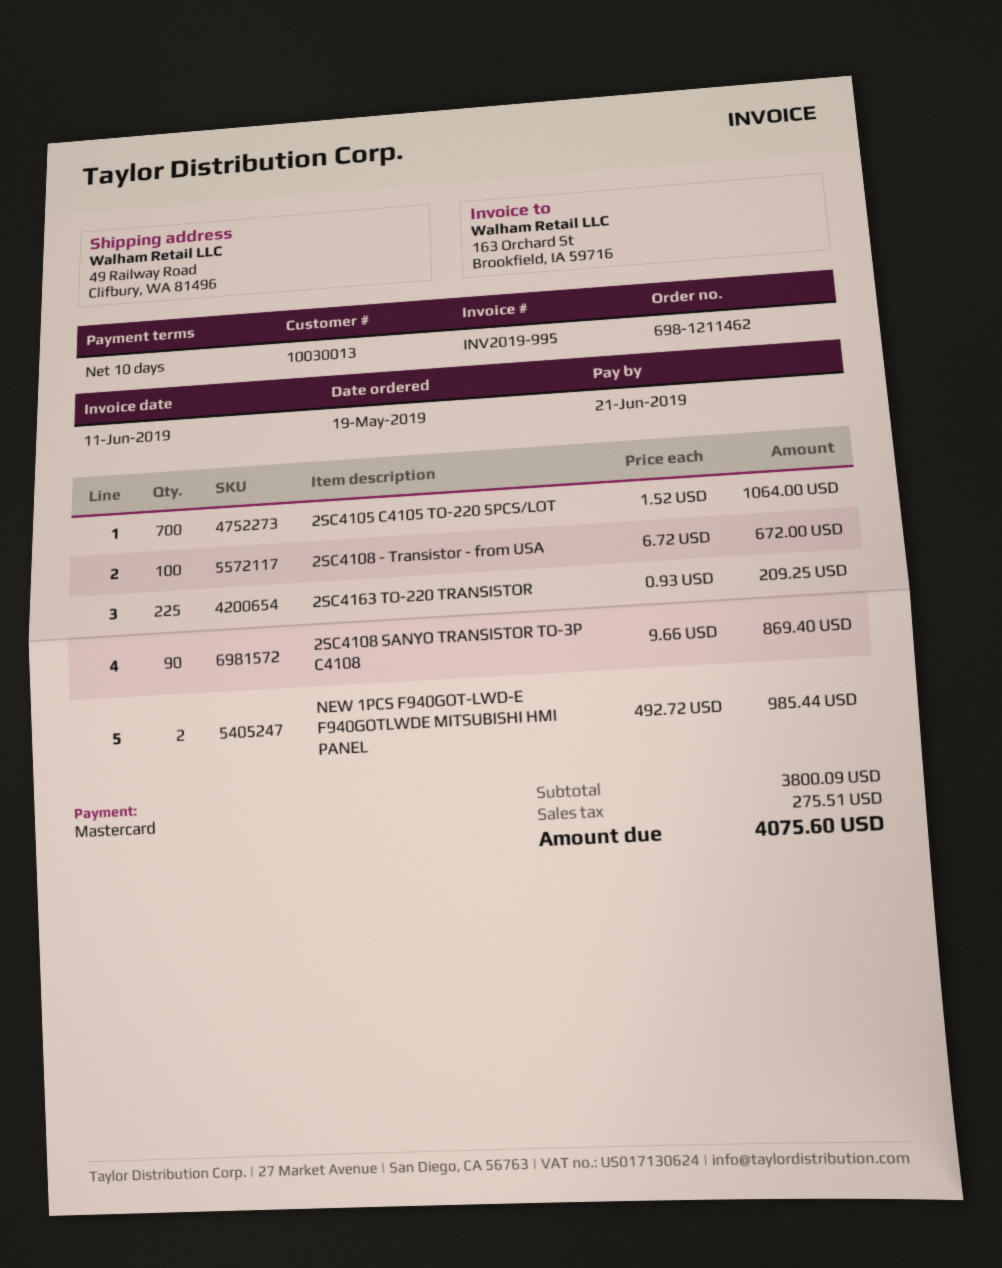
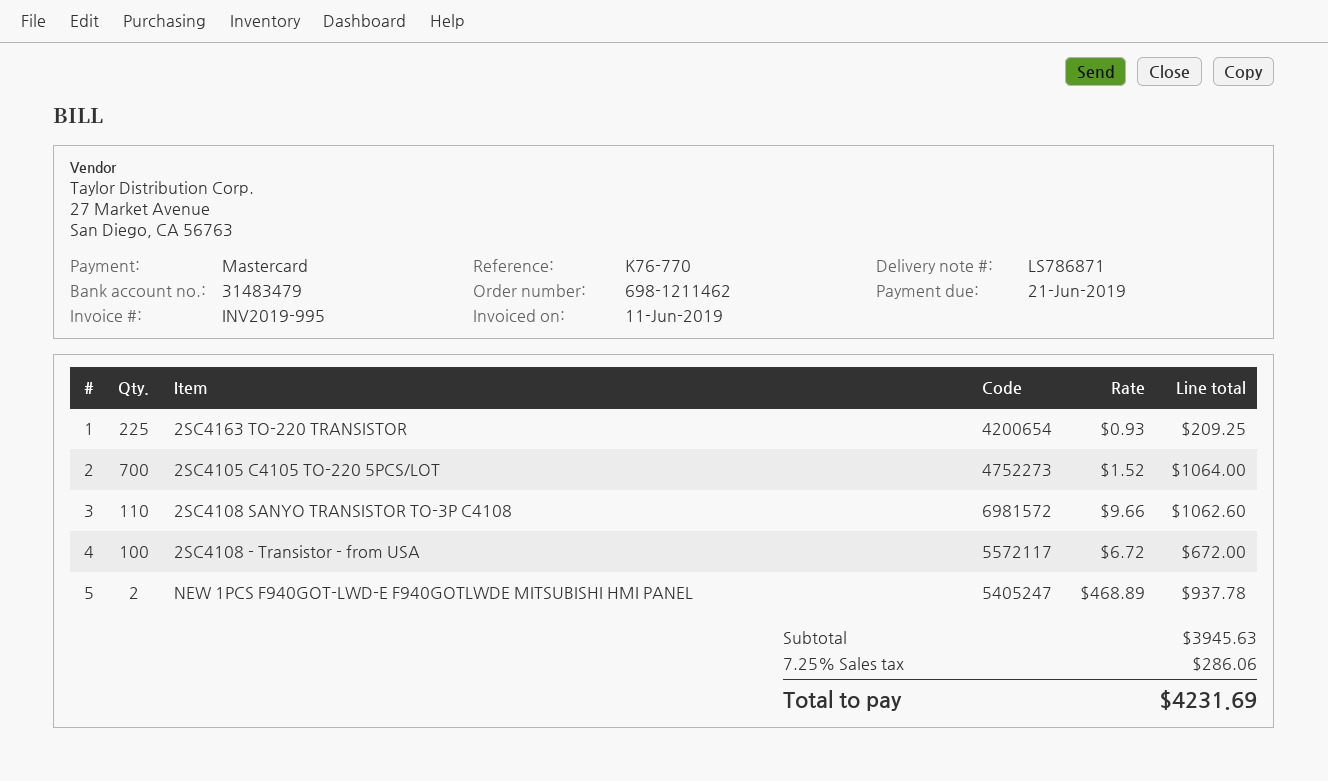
2SC4108 SANYO TRANSISTOR TO-3P C4108: 90 x 9.66 = 869.40 -> 110 x 9.66 = 1062.60
NEW 1PCS F940GOT-LWD-E F940GOTLWDE MITSUBISHI HMI PANEL: 2 x 492.72 = 985.44 -> 2 x 468.89 = 937.78
subtotal: 3800.09 -> 3945.63
tax: 275.51 -> 286.06
total: 4075.60 -> 4231.69

